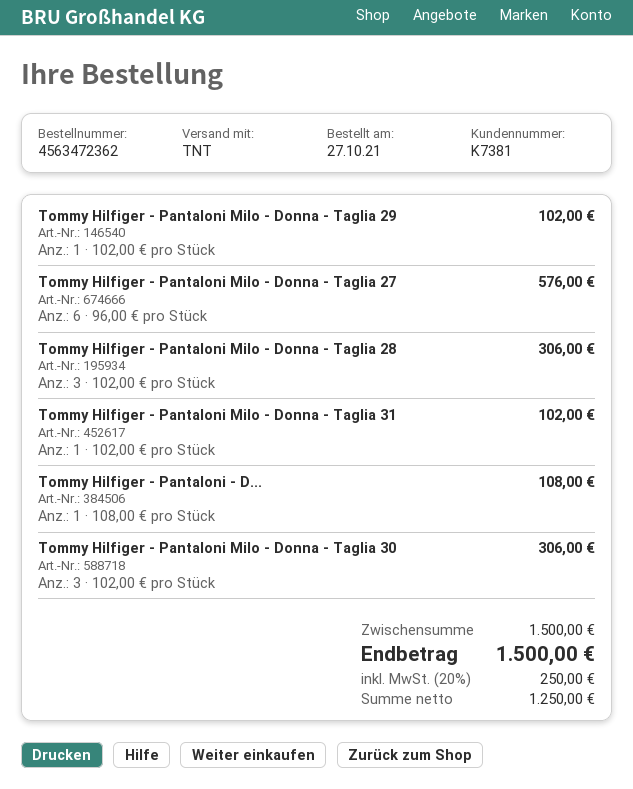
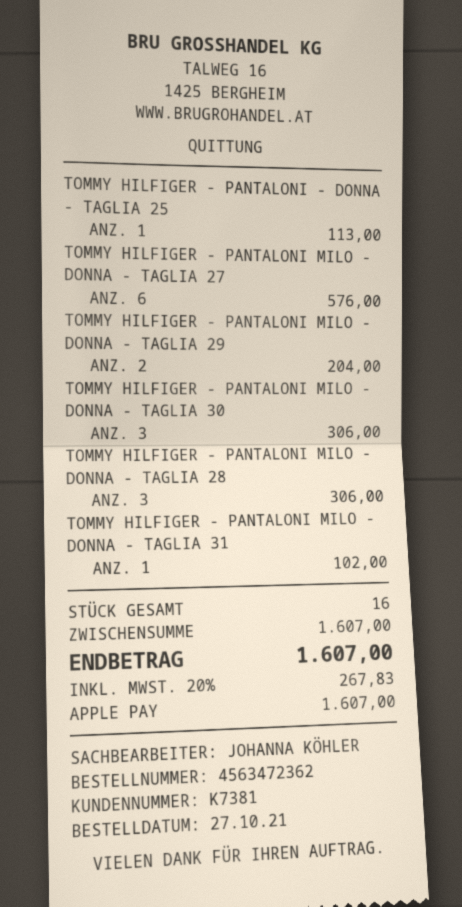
Tommy Hilfiger - Pantaloni Milo - Donna - Taglia 29: 1 for 102.00 -> 2 for 204.00
Tommy Hilfiger - Pantaloni - D...: 1 for 108.00 -> 1 for 113.00
subtotal: 1500.00 -> 1607.00
tax: 20% = 250.00 -> 20% = 267.83
total: 1500.00 -> 1607.00

